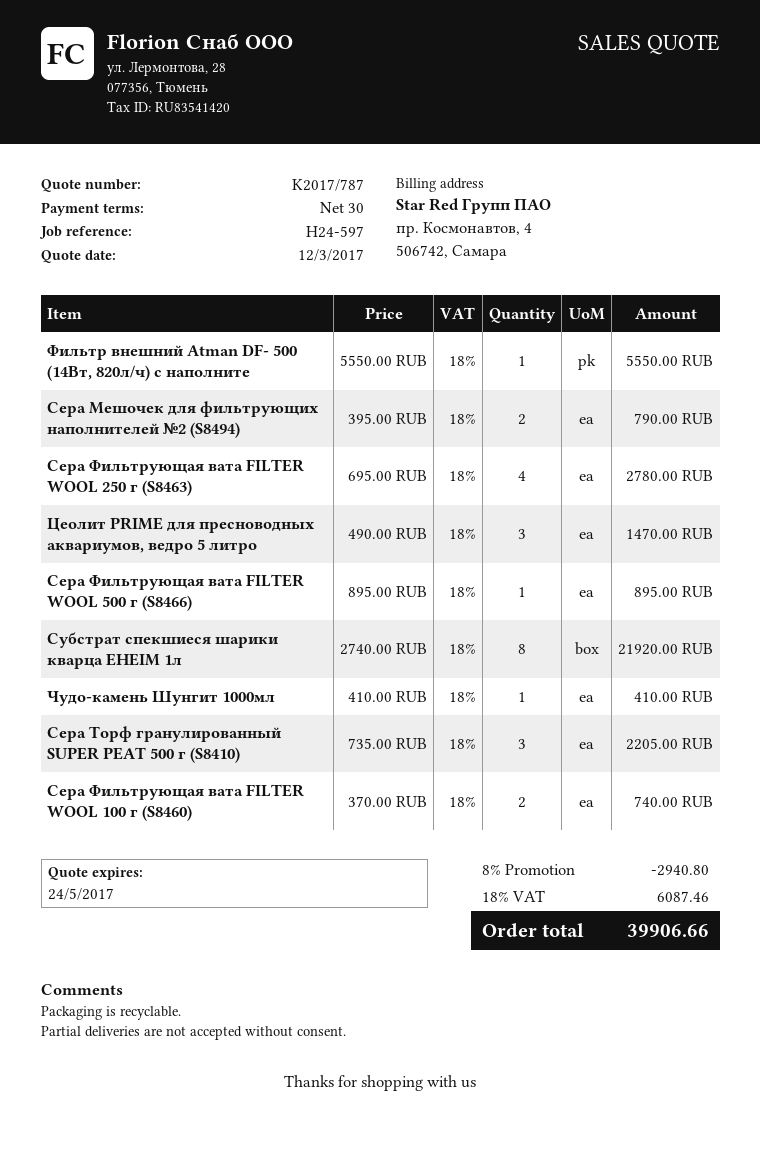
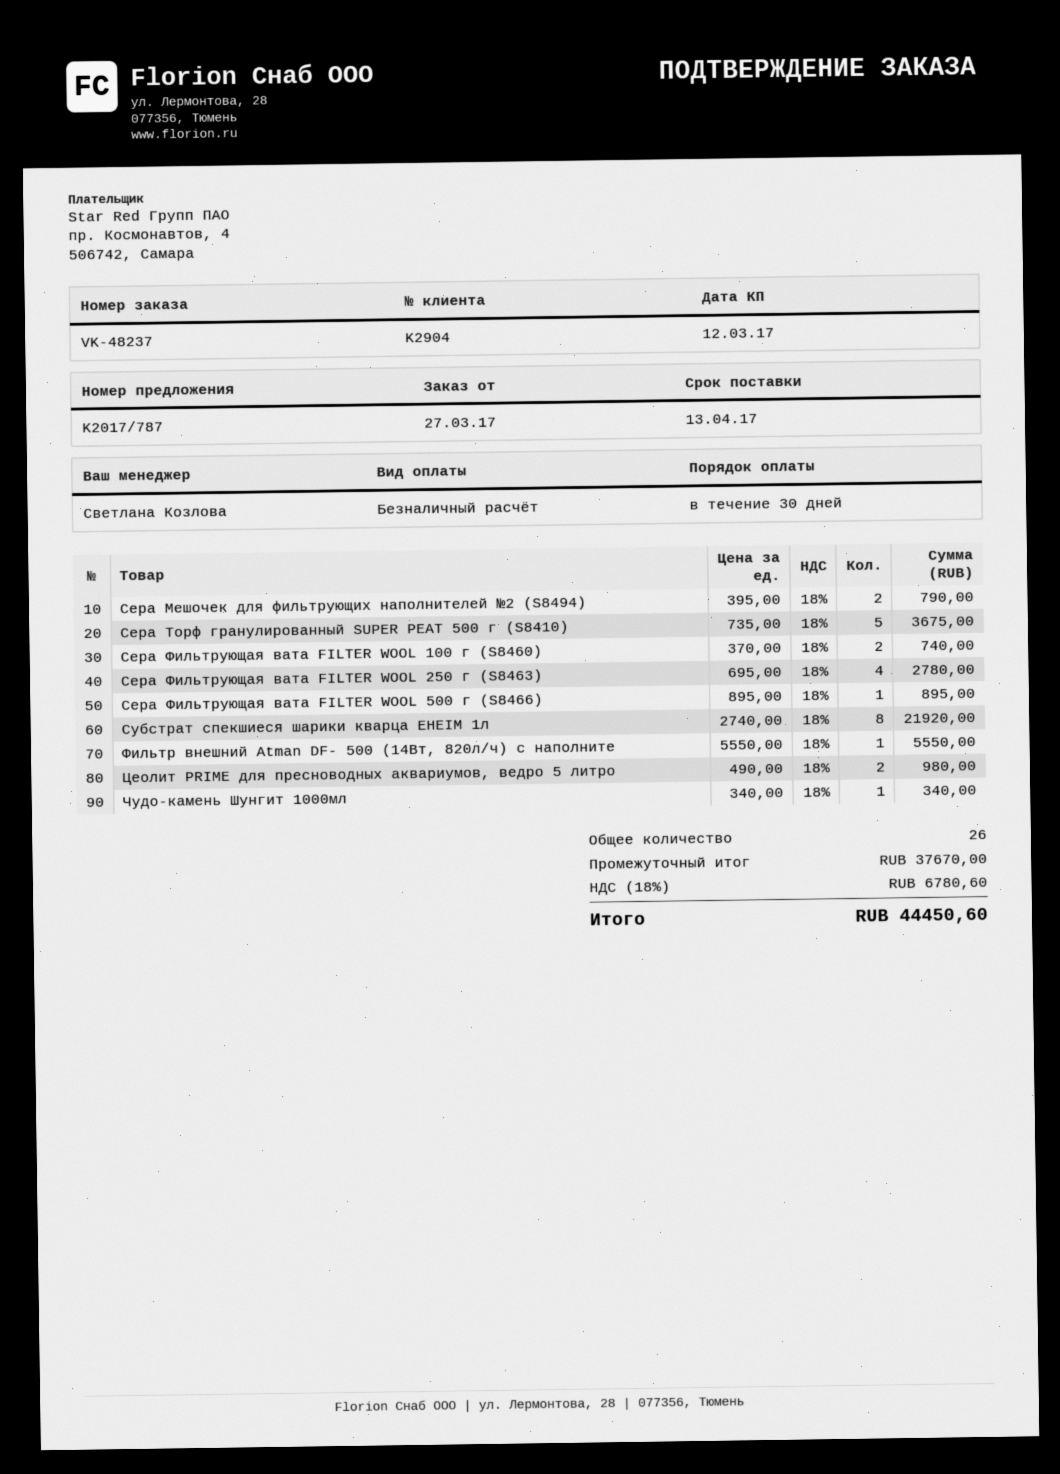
Цеолит PRIME для пресноводных аквариумов, ведро 5 литро: 3 x 490.00 = 1470.00 -> 2 x 490.00 = 980.00
Чудо-камень Шунгит 1000мл: 1 x 410.00 = 410.00 -> 1 x 340.00 = 340.00
Сера Торф гранулированный SUPER PEAT 500 г (S8410): 3 x 735.00 = 2205.00 -> 5 x 735.00 = 3675.00
discount: 8% = 2940.80 -> none
tax: 18% = 6087.46 -> 18% = 6780.60
total: 39906.66 -> 44450.60

